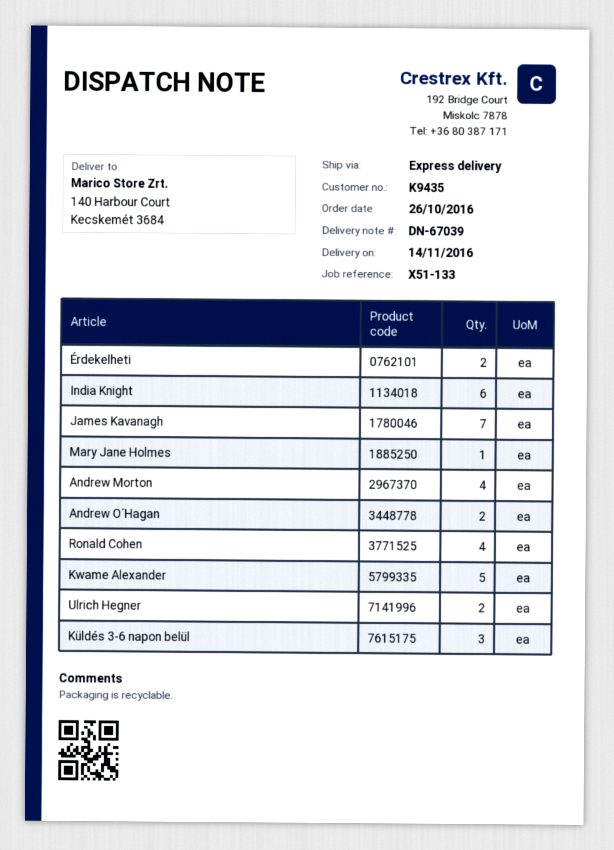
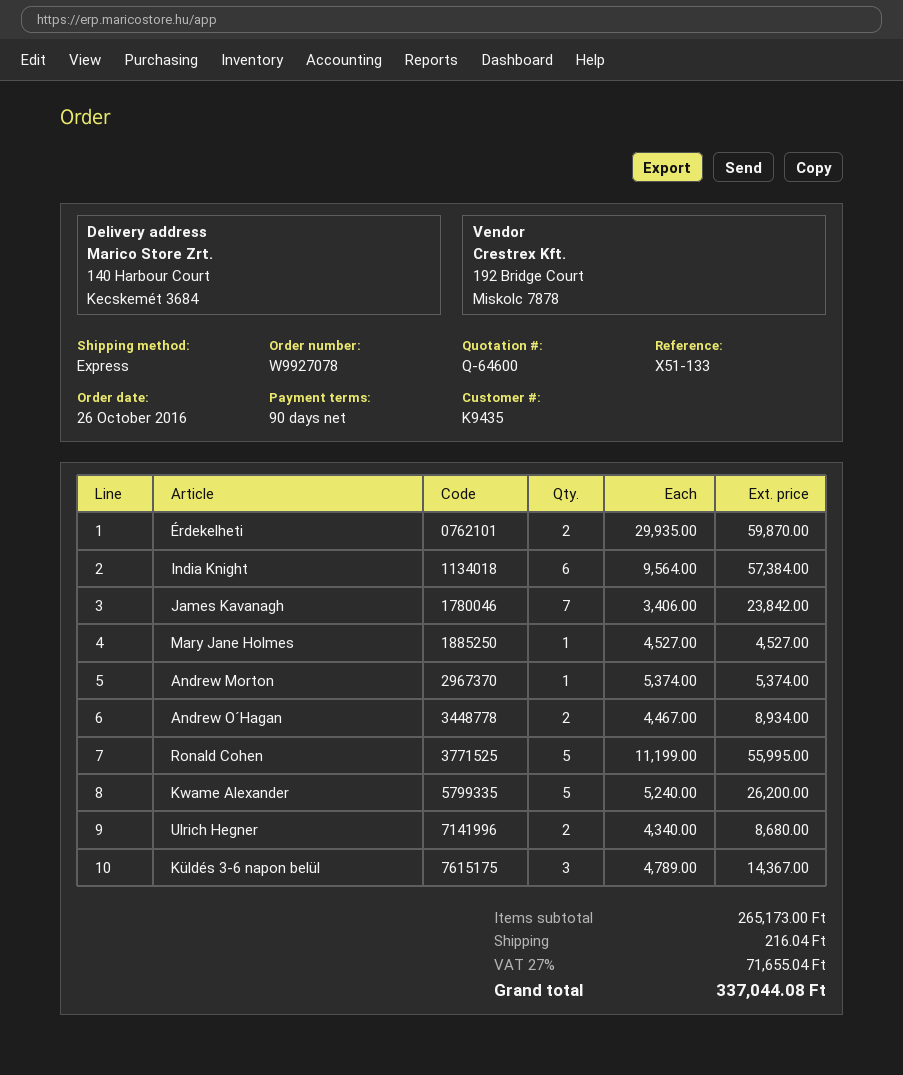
Andrew Morton: 4 -> 1
Ronald Cohen: 4 -> 5

